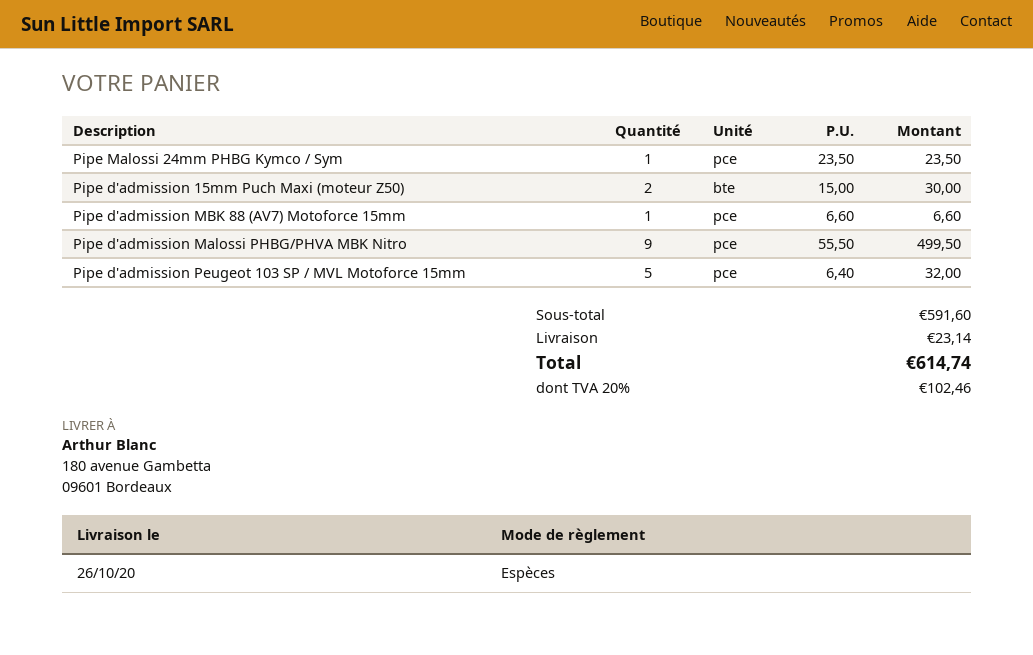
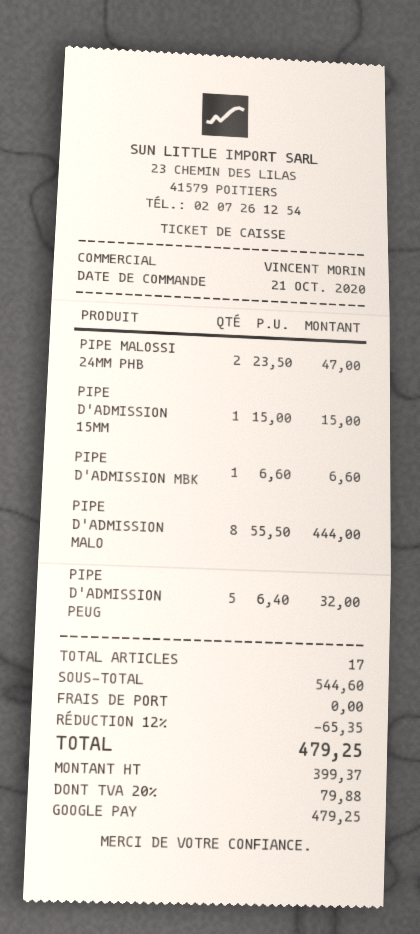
payment method: cash -> Google Pay
Pipe Malossi 24mm PHBG Kymco / Sym: 1 x 23.50 = 23.50 -> 2 x 23.50 = 47.00
Pipe d'admission 15mm Puch Maxi (moteur Z50): 2 x 15.00 = 30.00 -> 1 x 15.00 = 15.00
Pipe d'admission Malossi PHBG/PHVA MBK Nitro: 9 x 55.50 = 499.50 -> 8 x 55.50 = 444.00
subtotal: 591.60 -> 544.60
discount: none -> 12% = 65.35
shipping: 23.14 -> 0.00
tax: 20% = 102.46 -> 20% = 79.88
total: 614.74 -> 479.25

